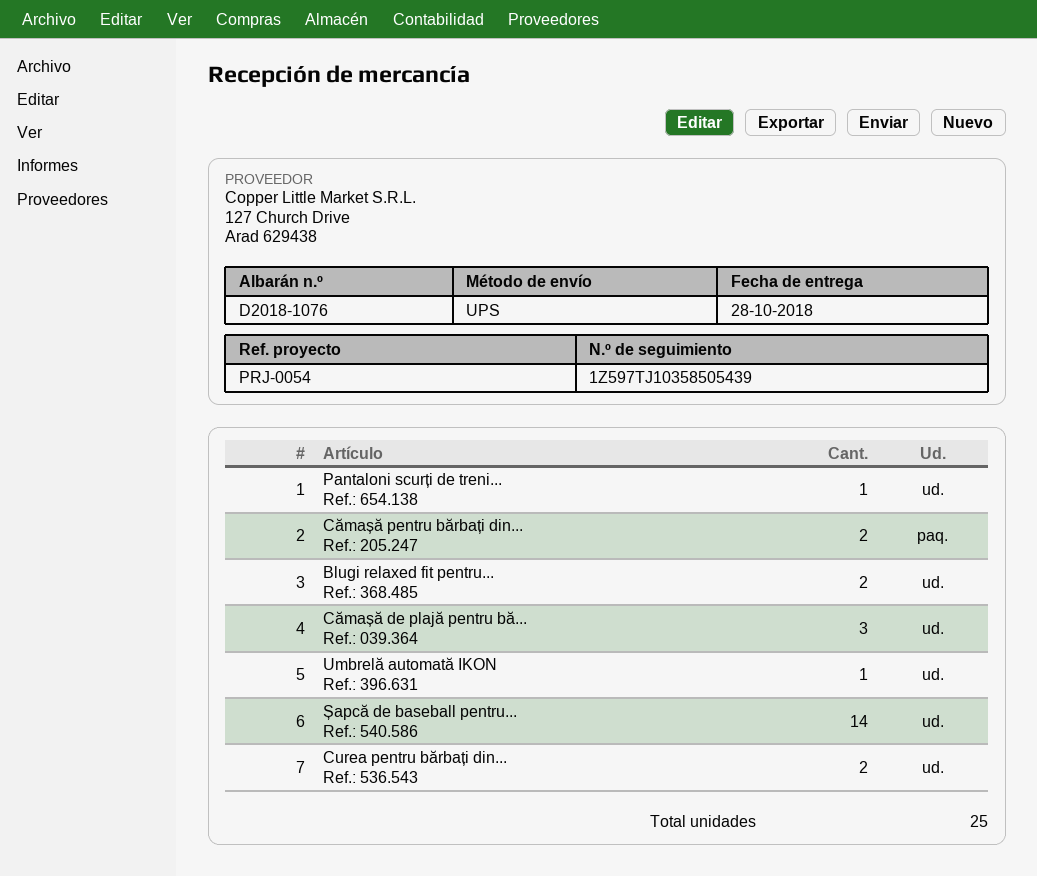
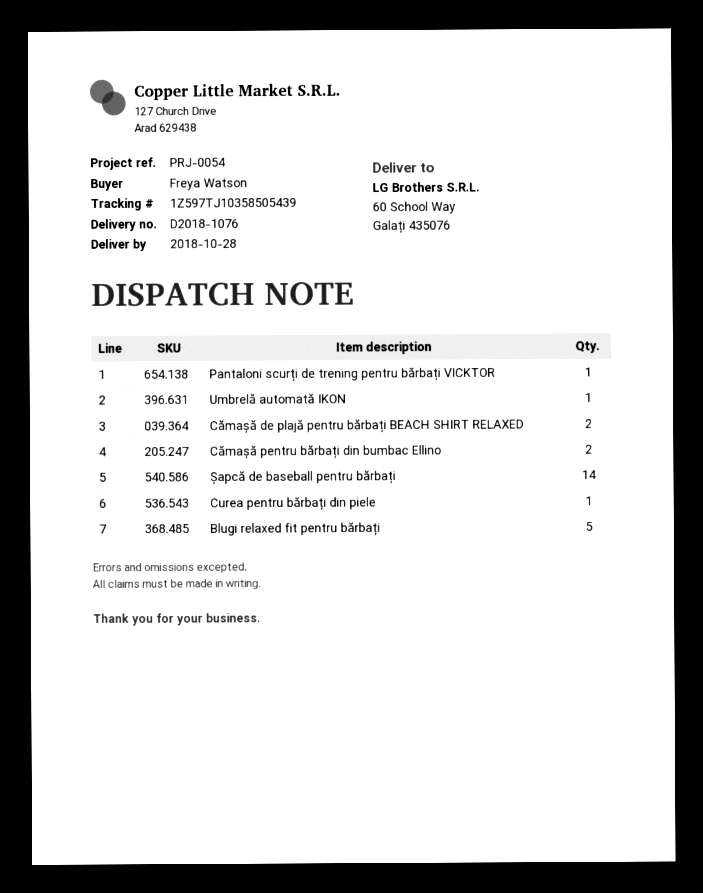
Blugi relaxed fit pentru...: 2 -> 5
Cămașă de plajă pentru bă...: 3 -> 2
Curea pentru bărbați din...: 2 -> 1

